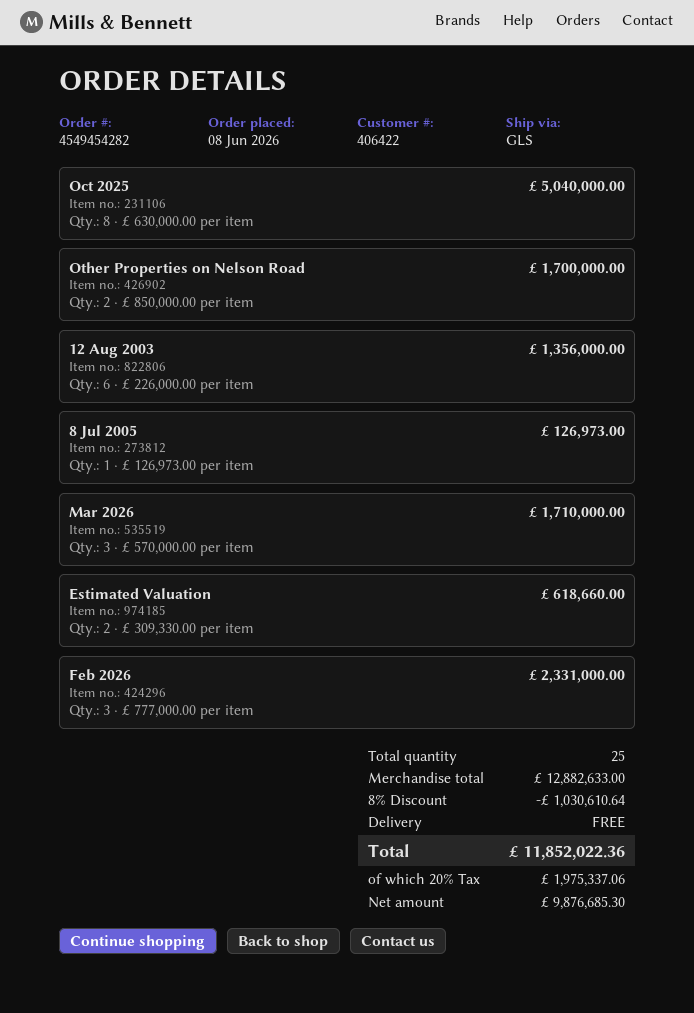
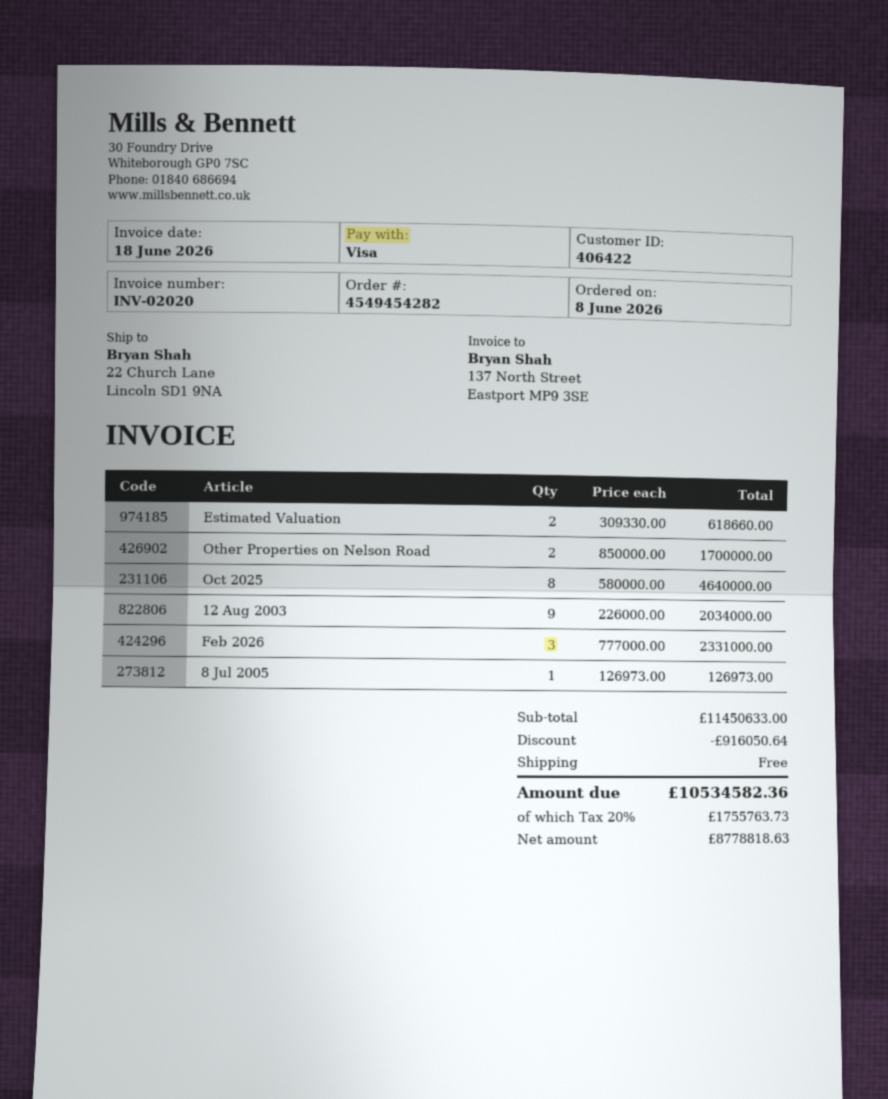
Oct 2025: 8 x 630000.00 = 5040000.00 -> 8 x 580000.00 = 4640000.00
12 Aug 2003: 6 x 226000.00 = 1356000.00 -> 9 x 226000.00 = 2034000.00
Mar 2026: 3 x 570000.00 = 1710000.00 -> none
subtotal: 12882633.00 -> 11450633.00
discount: 1030610.64 -> 916050.64
net: 9876685.30 -> 8778818.63
tax: 20% = 1975337.06 -> 20% = 1755763.73
total: 11852022.36 -> 10534582.36

